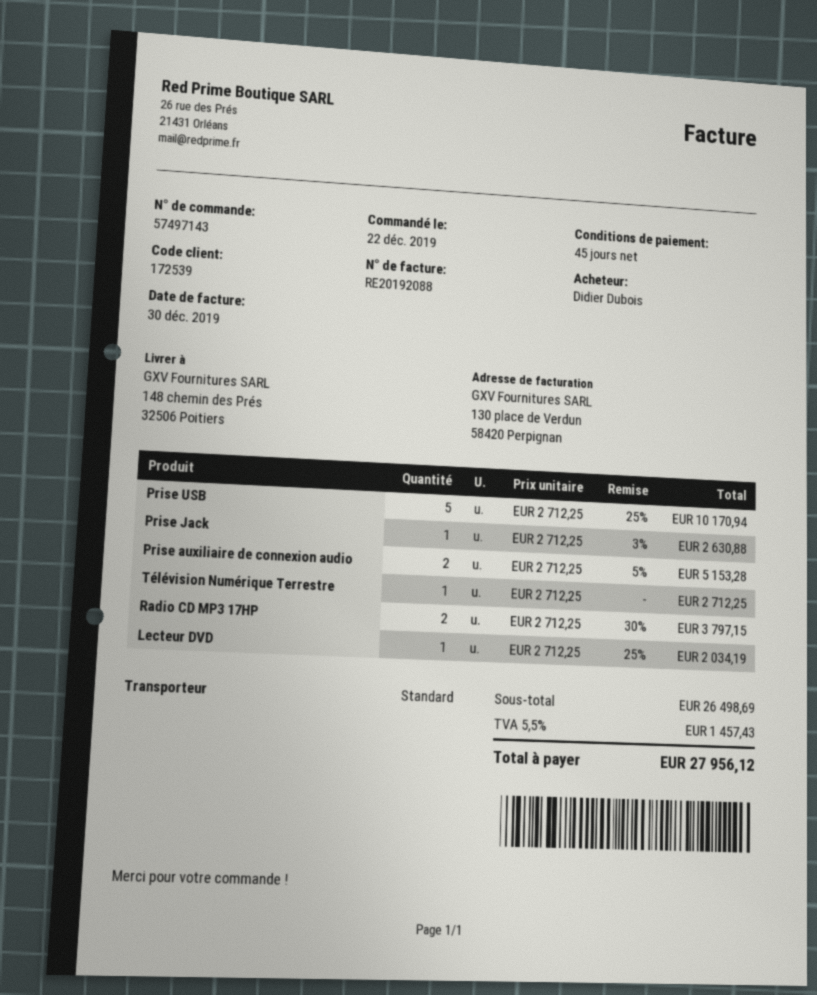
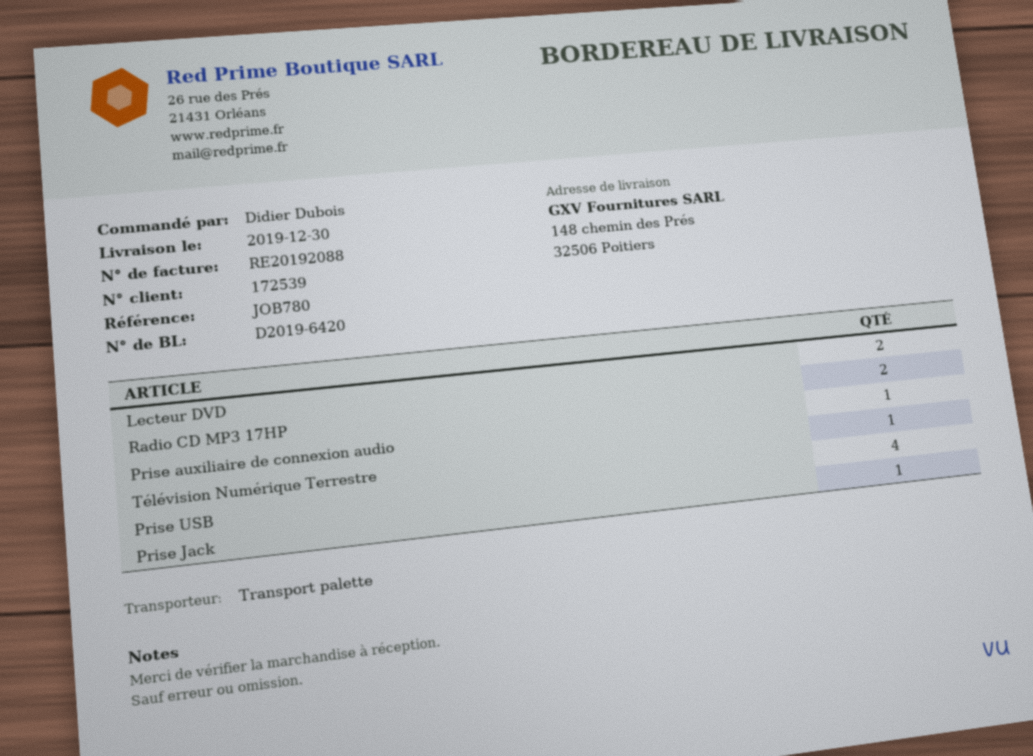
shipping method: standard -> pallet freight
Prise USB: 5 -> 4
Prise auxiliaire de connexion audio: 2 -> 1
Lecteur DVD: 1 -> 2

